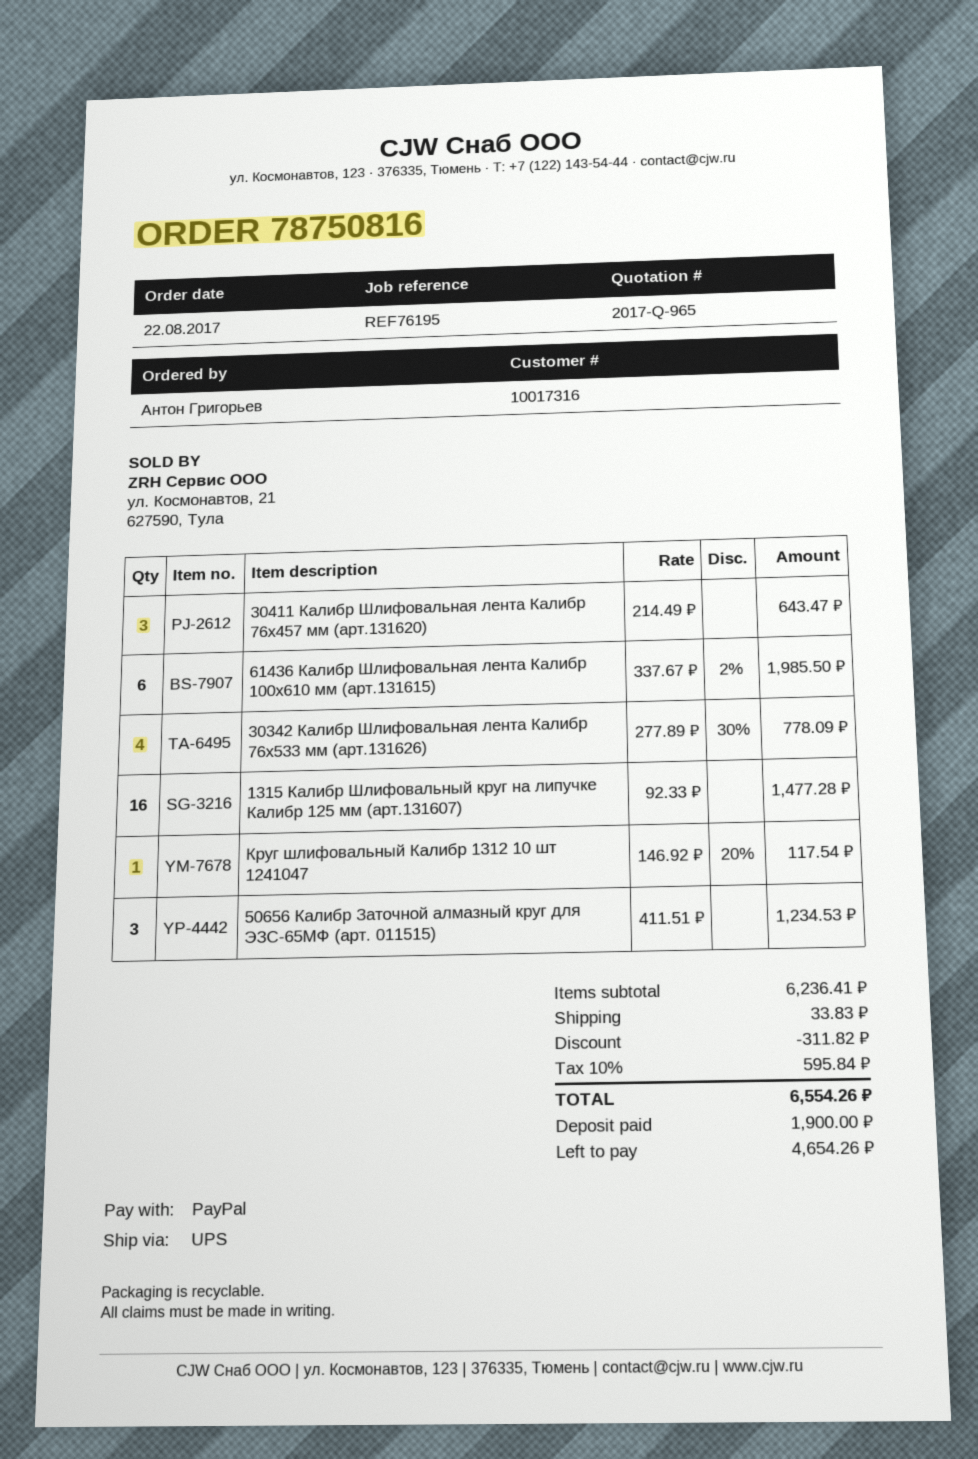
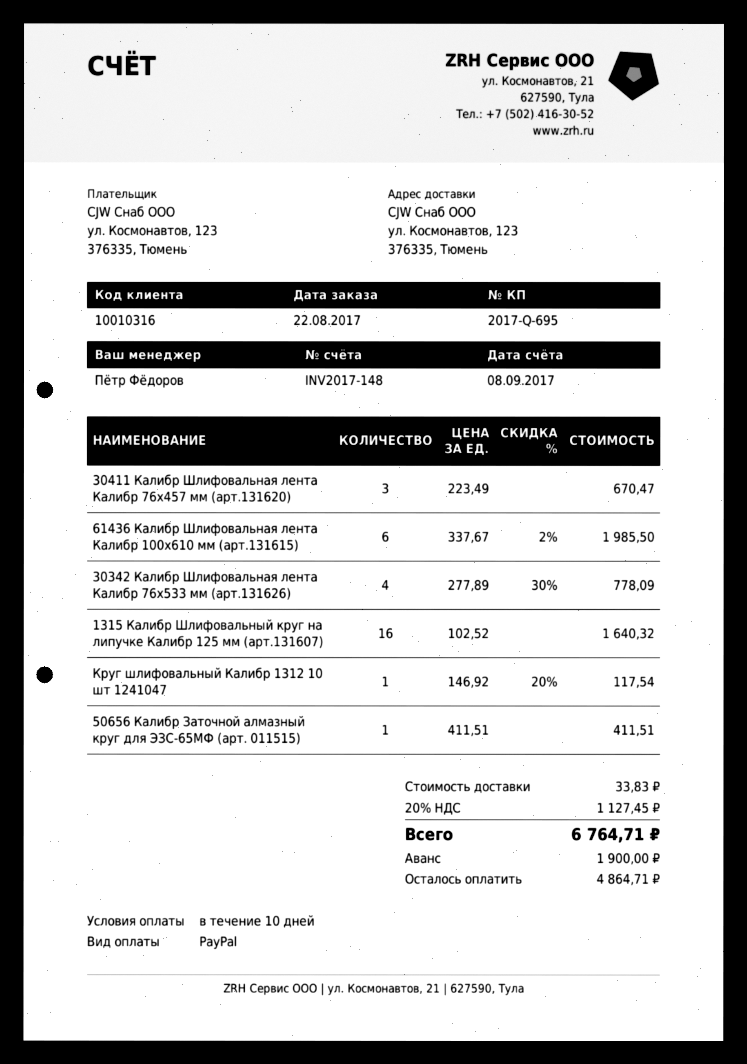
quote number: 2017-Q-965 -> 2017-Q-695
customer number: 10017316 -> 10010316
30411 Калибр Шлифовальная лента Калибр 76х457 мм (арт.131620): 3 x 214.49 = 643.47 -> 3 x 223.49 = 670.47
1315 Калибр Шлифовальный круг на липучке Калибр 125 мм (арт.131607): 16 x 92.33 = 1477.28 -> 16 x 102.52 = 1640.32
50656 Калибр Заточной алмазный круг для ЭЗС-65МФ (арт. 011515): 3 x 411.51 = 1234.53 -> 1 x 411.51 = 411.51
discount: 311.82 -> none
tax: 10% = 595.84 -> 20% = 1127.45
total: 6554.26 -> 6764.71
balance: 4654.26 -> 4864.71

